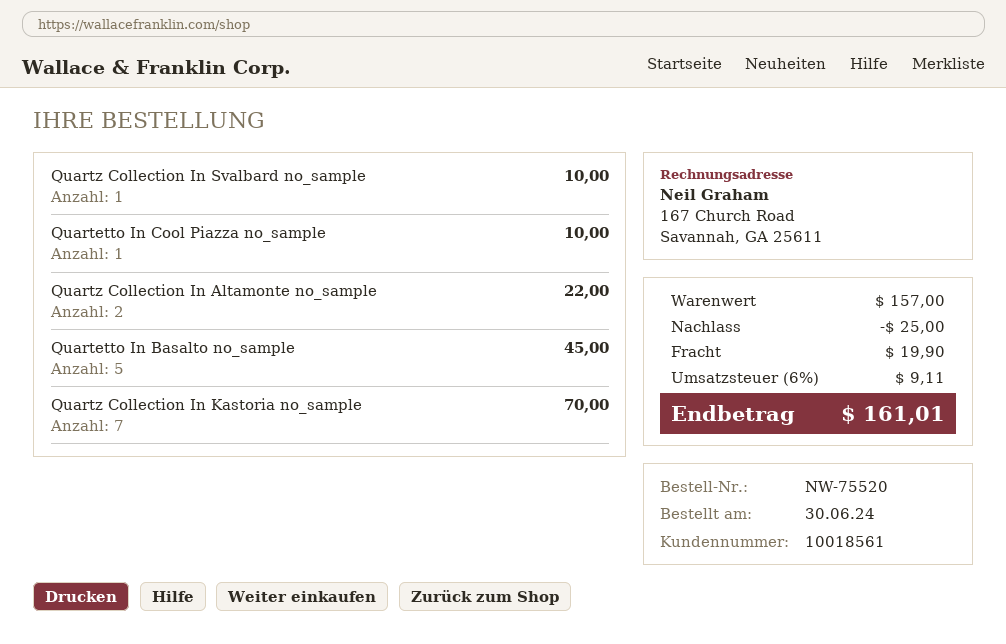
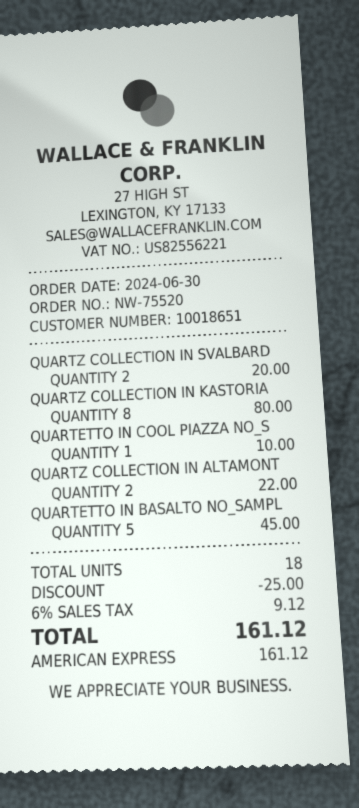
customer number: 10018561 -> 10018651
Quartz Collection In Svalbard no_sample: 1 for 10.00 -> 2 for 20.00
Quartz Collection In Kastoria no_sample: 7 for 70.00 -> 8 for 80.00
shipping: 19.90 -> none
tax: 6% = 9.11 -> 6% = 9.12
total: 161.01 -> 161.12

